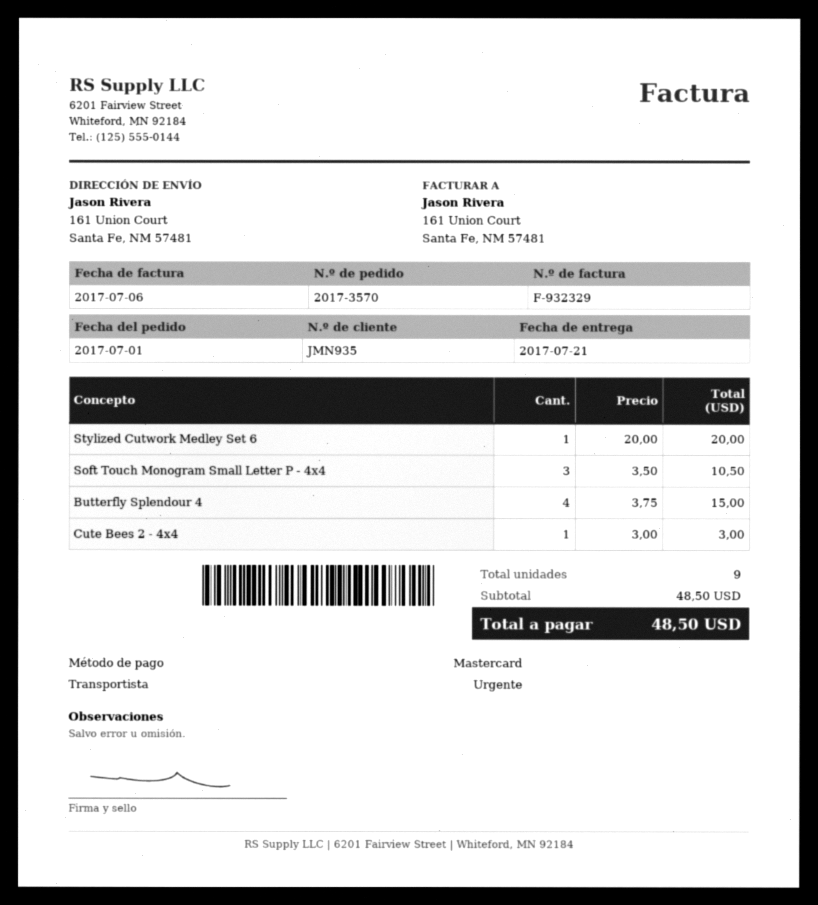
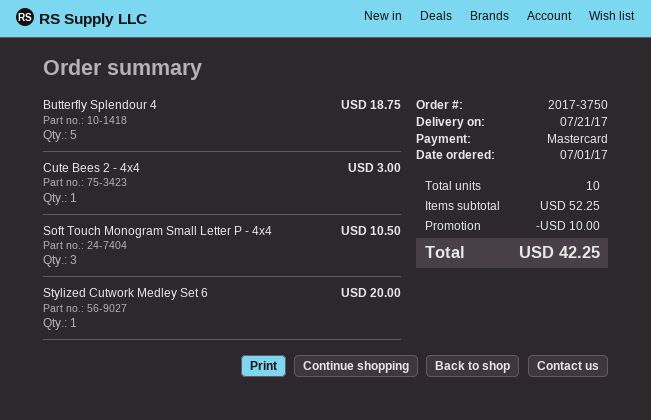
order number: 2017-3570 -> 2017-3750
Butterfly Splendour 4: 4 for 15.00 -> 5 for 18.75
total quantity: 9 -> 10
subtotal: 48.50 -> 52.25
discount: none -> 10.00
total: 48.50 -> 42.25

